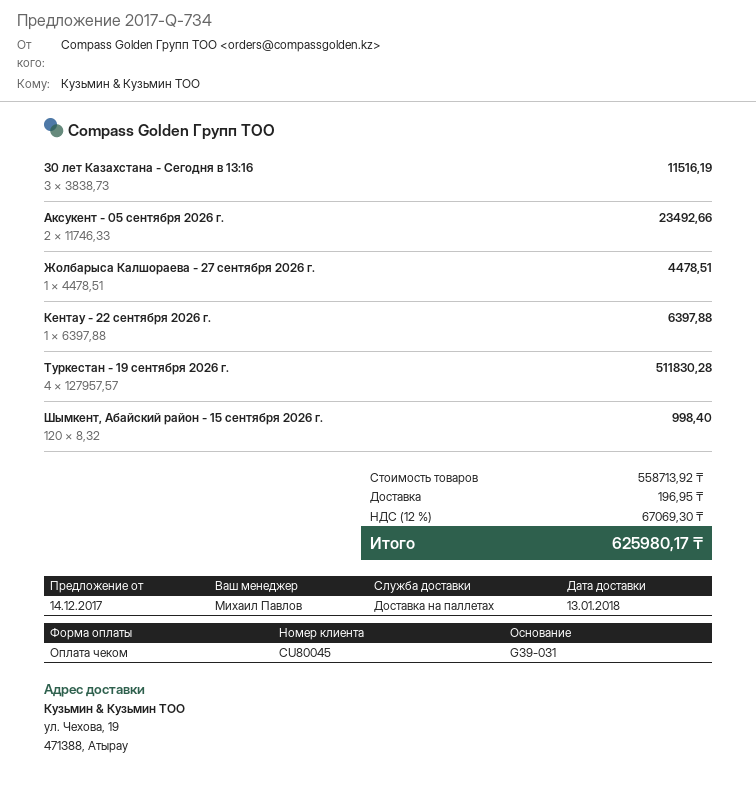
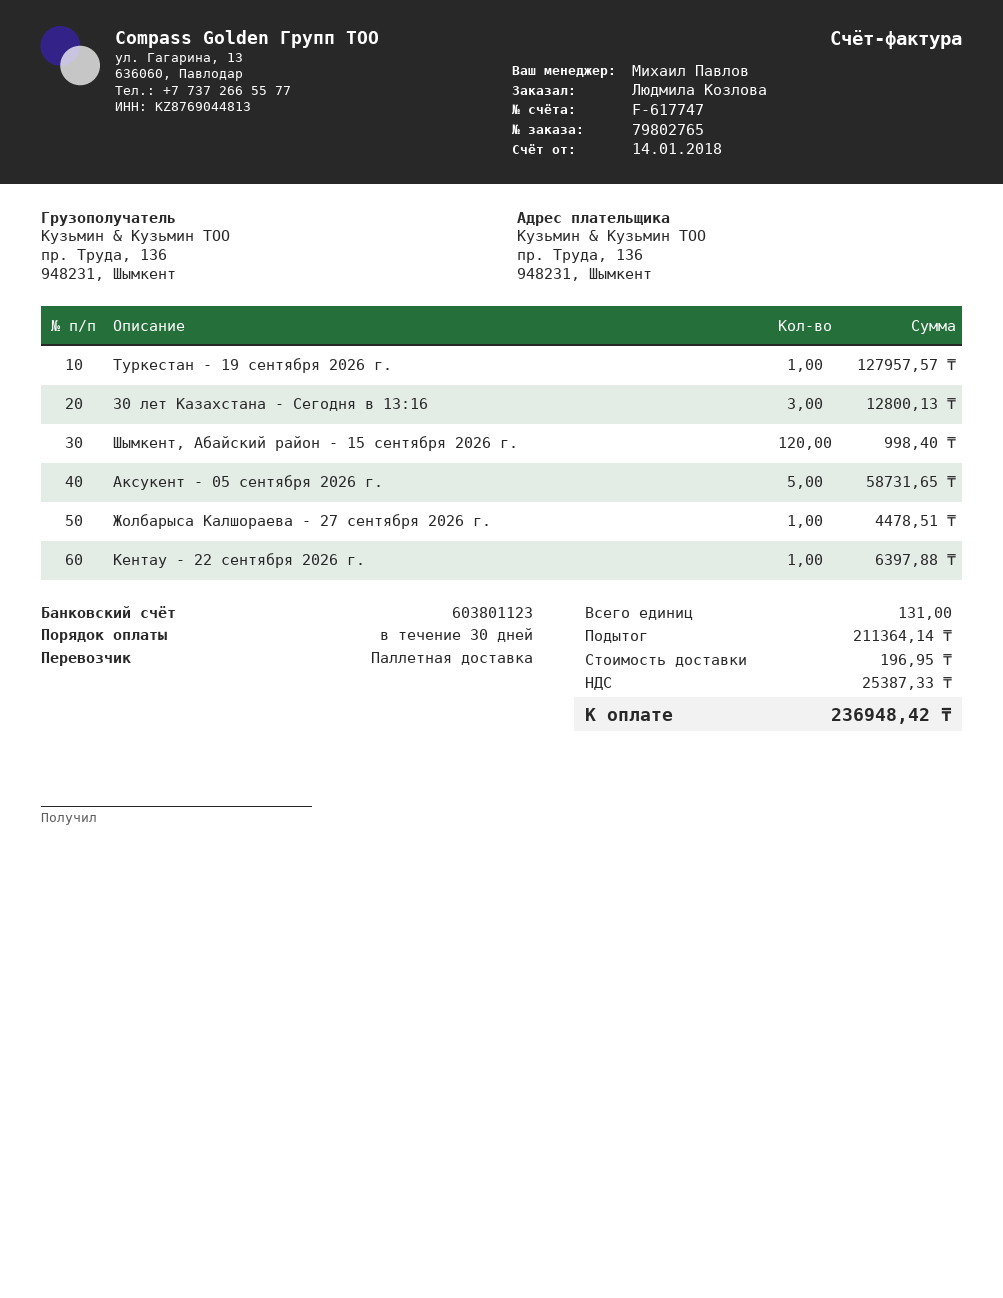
ship to: ул. Чехова, 19, 471388, Атырау -> пр. Труда, 136, 948231, Шымкент
30 лет Казахстана - Сегодня в 13:16: 3 for 11516.19 -> 3 for 12800.13
Аксукент - 05 сентября 2026 г.: 2 for 23492.66 -> 5 for 58731.65
Туркестан - 19 сентября 2026 г.: 4 for 511830.28 -> 1 for 127957.57
subtotal: 558713.92 -> 211364.14
tax: 67069.30 -> 25387.33
total: 625980.17 -> 236948.42

